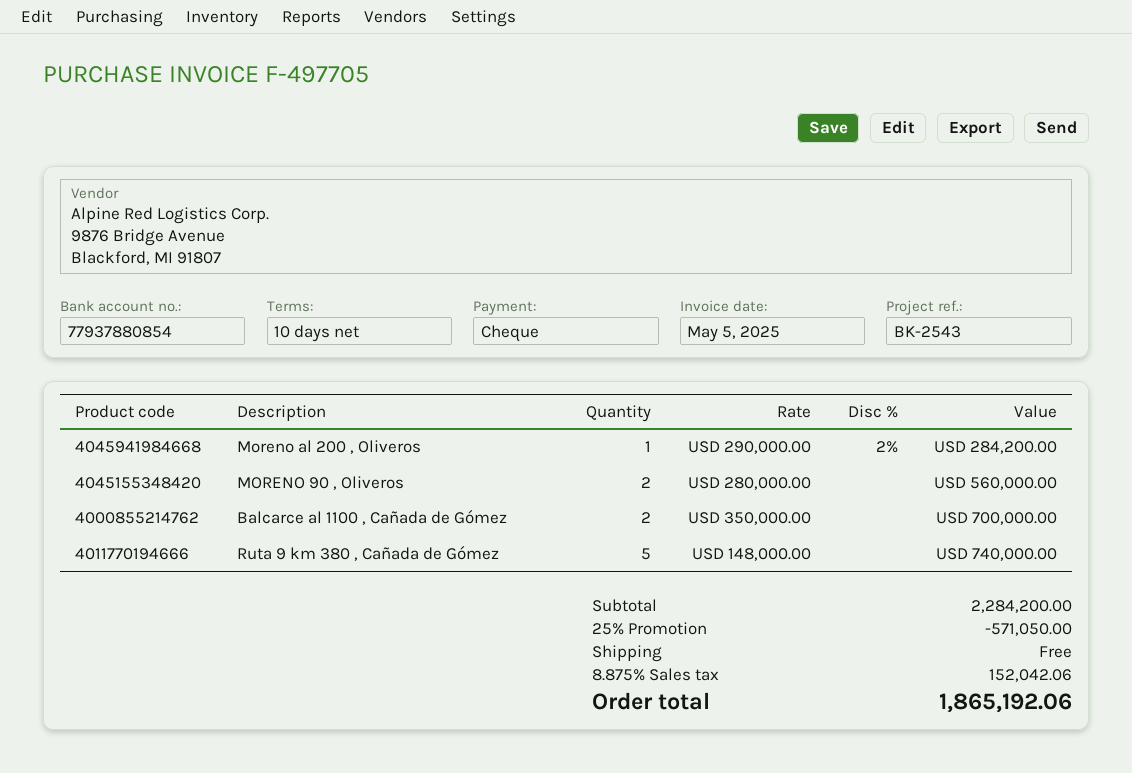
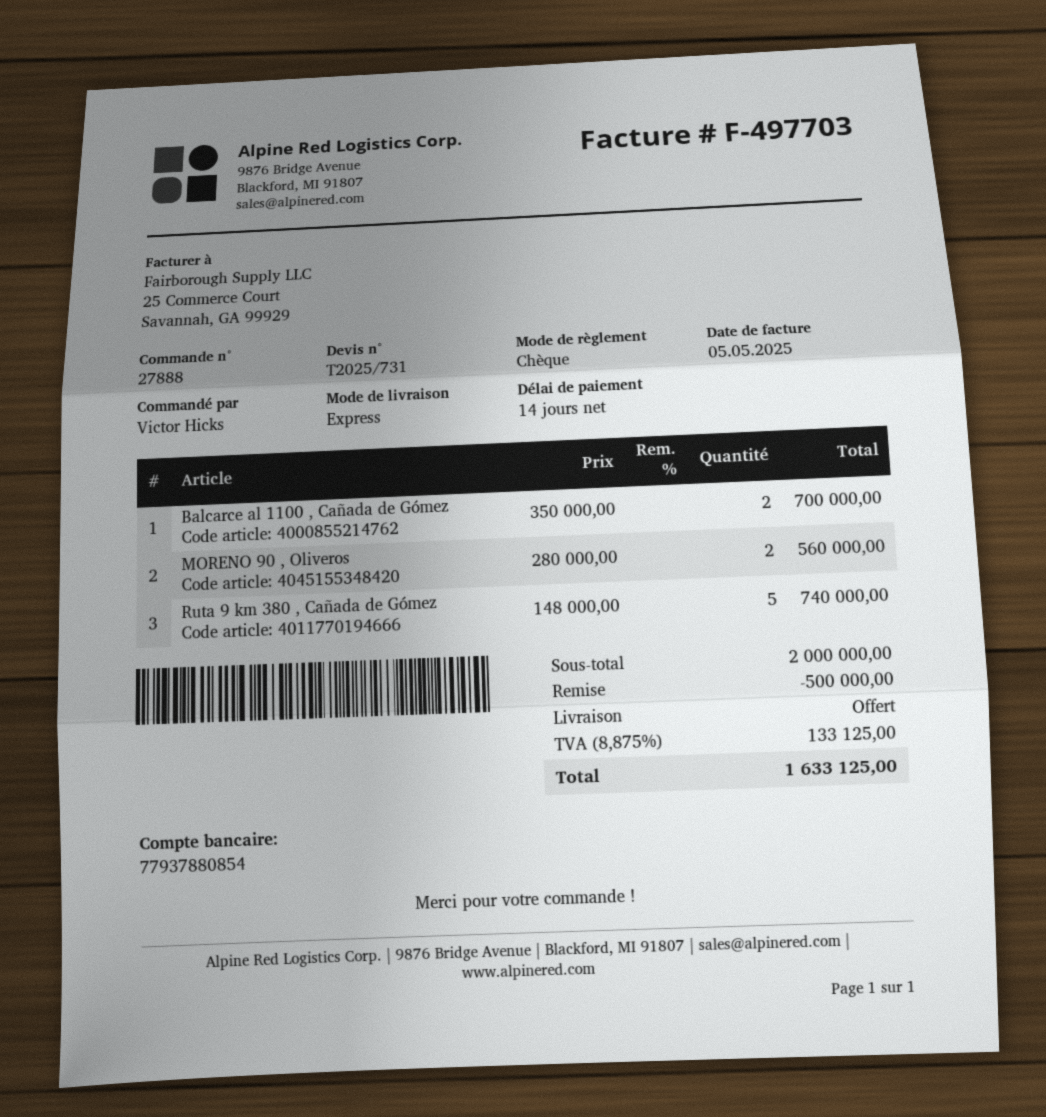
invoice number: F-497705 -> F-497703
payment terms: 10 days -> 14 days
Moreno al 200 , Oliveros: 1 x 290000.00 - 2% = 284200.00 -> none
subtotal: 2284200.00 -> 2000000.00
discount: 571050.00 -> 500000.00
tax: 8.875% = 152042.06 -> 8.875% = 133125.00
total: 1865192.06 -> 1633125.00

